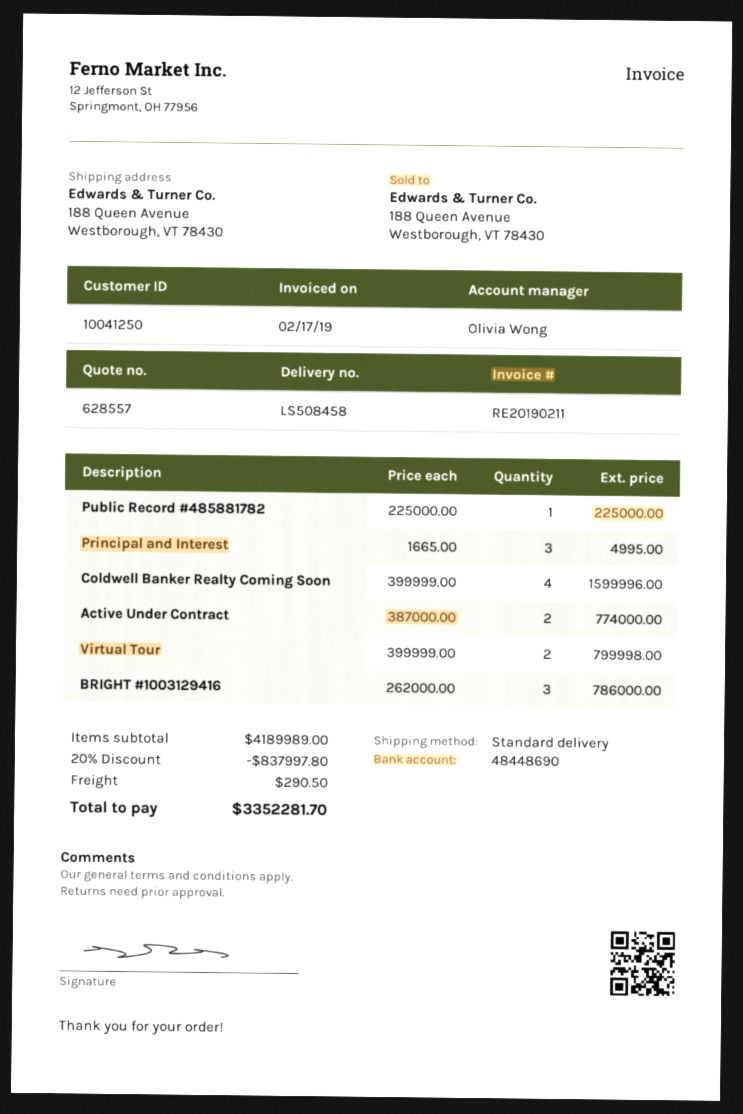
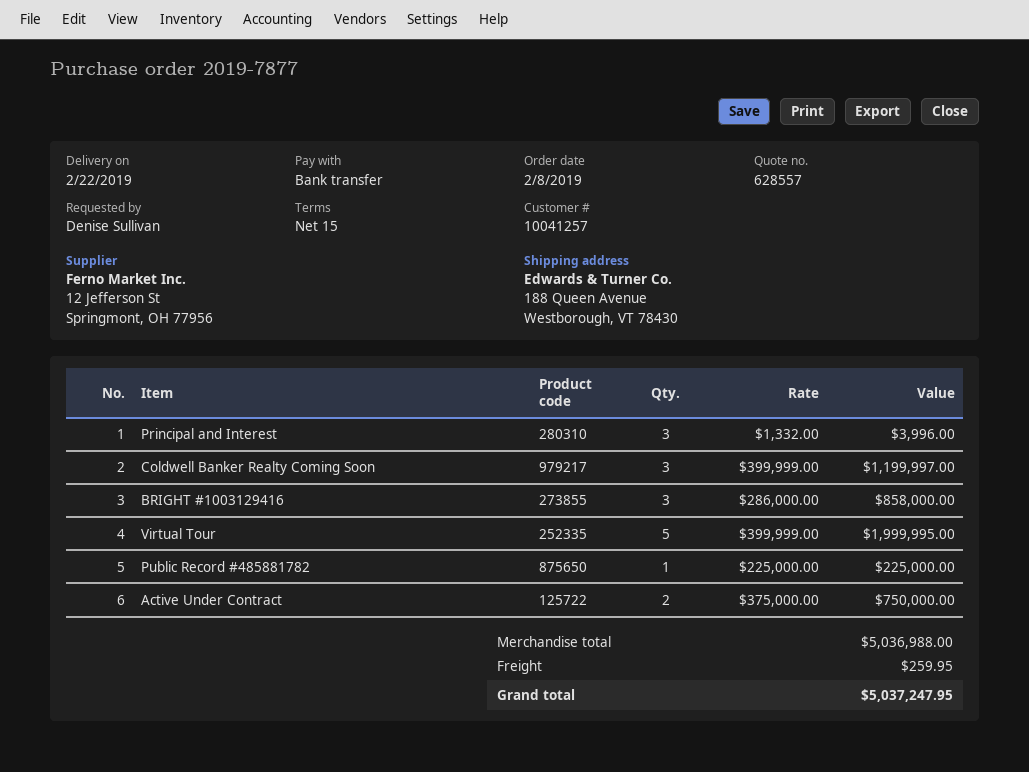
customer number: 10041250 -> 10041257
Principal and Interest: 3 x 1665.00 = 4995.00 -> 3 x 1332.00 = 3996.00
Coldwell Banker Realty Coming Soon: 4 x 399999.00 = 1599996.00 -> 3 x 399999.00 = 1199997.00
Active Under Contract: 2 x 387000.00 = 774000.00 -> 2 x 375000.00 = 750000.00
Virtual Tour: 2 x 399999.00 = 799998.00 -> 5 x 399999.00 = 1999995.00
BRIGHT #1003129416: 3 x 262000.00 = 786000.00 -> 3 x 286000.00 = 858000.00
subtotal: 4189989.00 -> 5036988.00
discount: 20% = 837997.80 -> none
shipping: 290.50 -> 259.95
total: 3352281.70 -> 5037247.95

